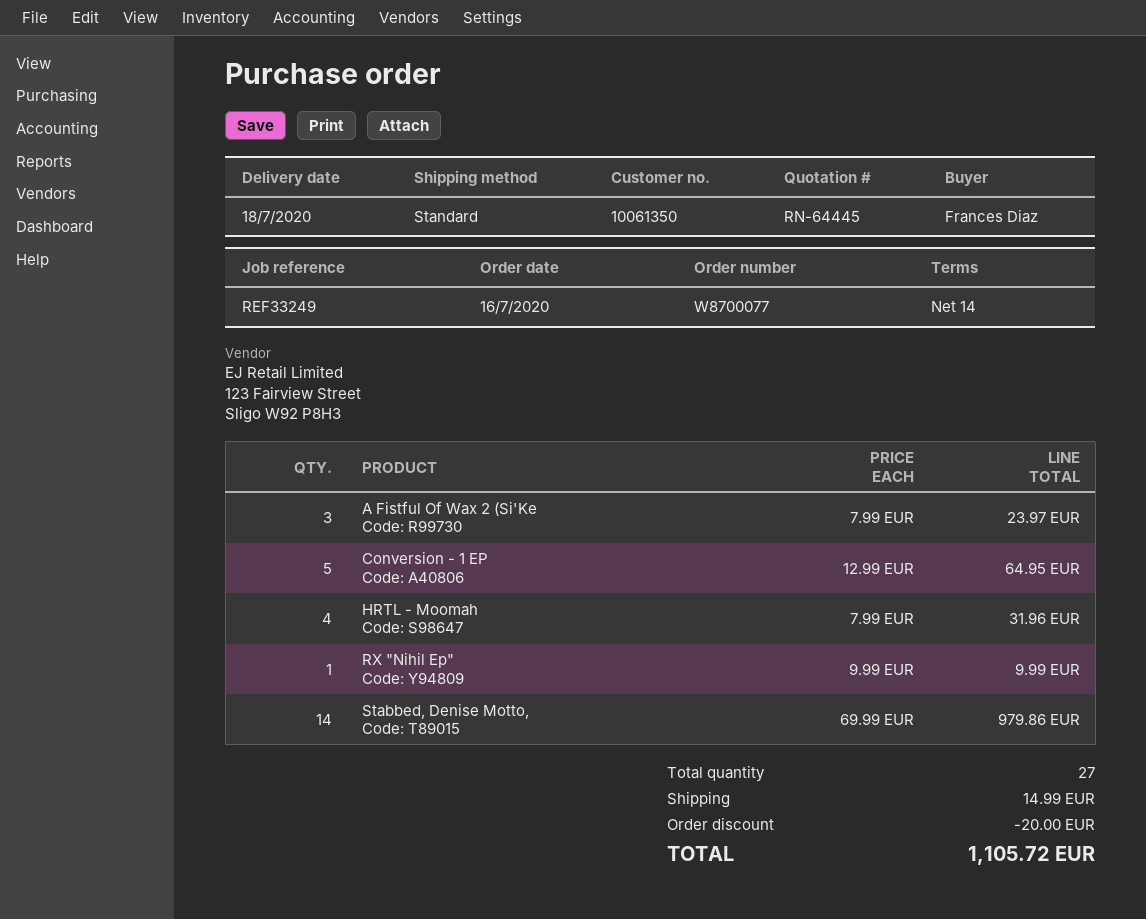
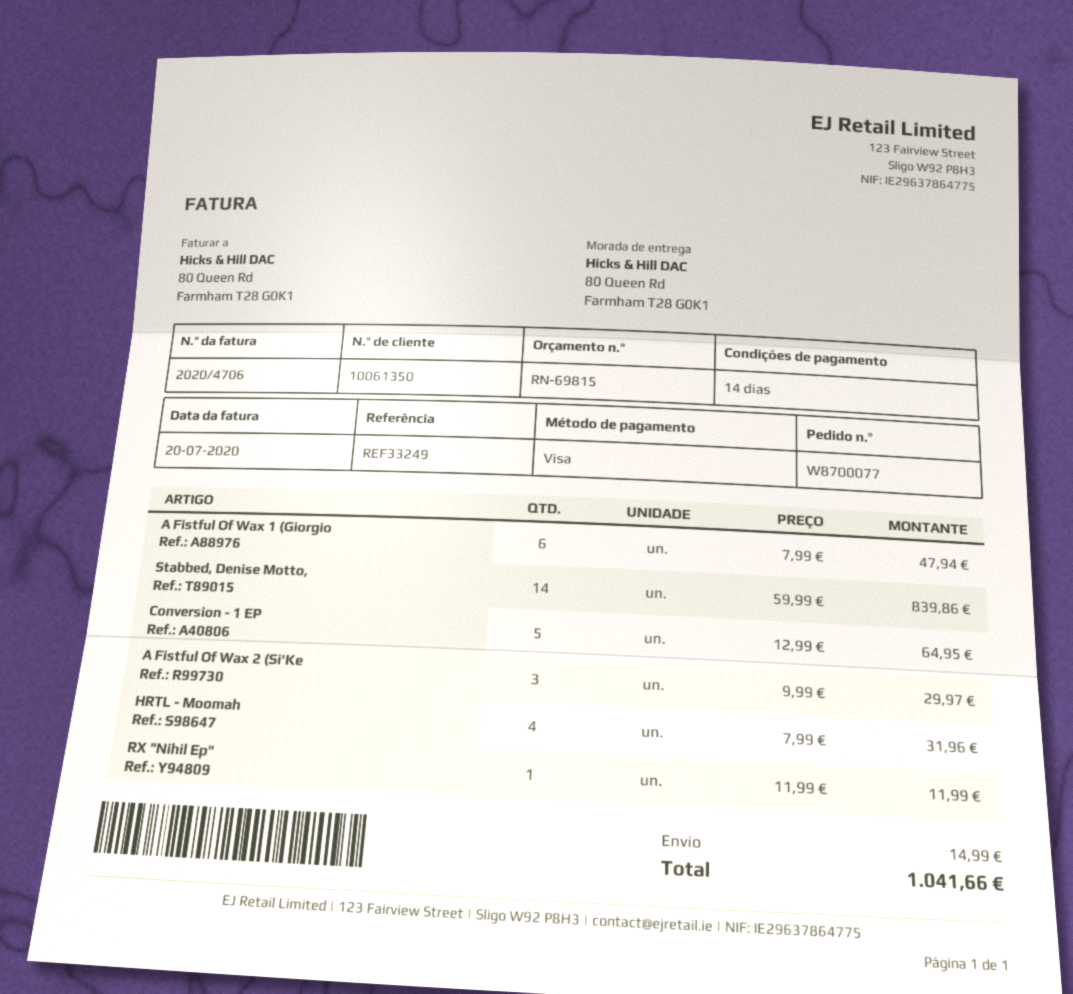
quote number: RN-64445 -> RN-69815
A Fistful Of Wax 2 (Si'Ke: 3 x 7.99 = 23.97 -> 3 x 9.99 = 29.97
RX "Nihil Ep": 1 x 9.99 = 9.99 -> 1 x 11.99 = 11.99
Stabbed, Denise Motto,: 14 x 69.99 = 979.86 -> 14 x 59.99 = 839.86
A Fistful Of Wax 1 (Giorgio: none -> 6 x 7.99 = 47.94
discount: 20.00 -> none
total: 1105.72 -> 1041.66

